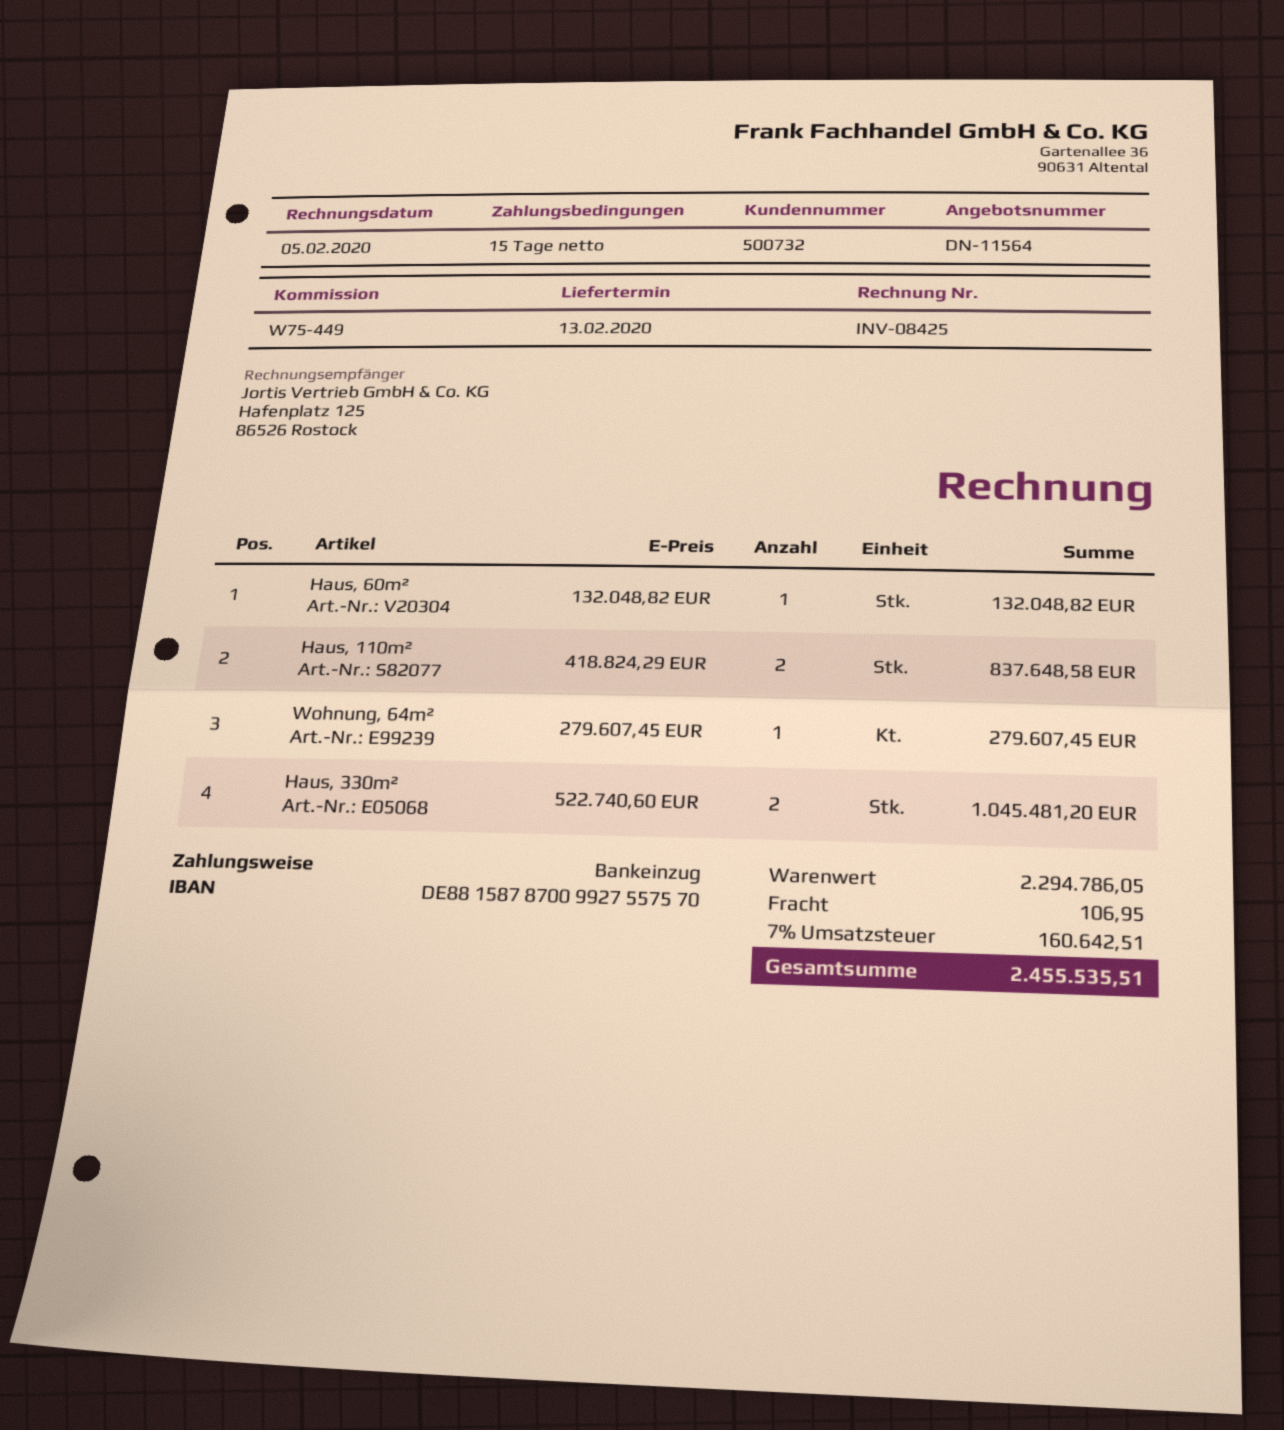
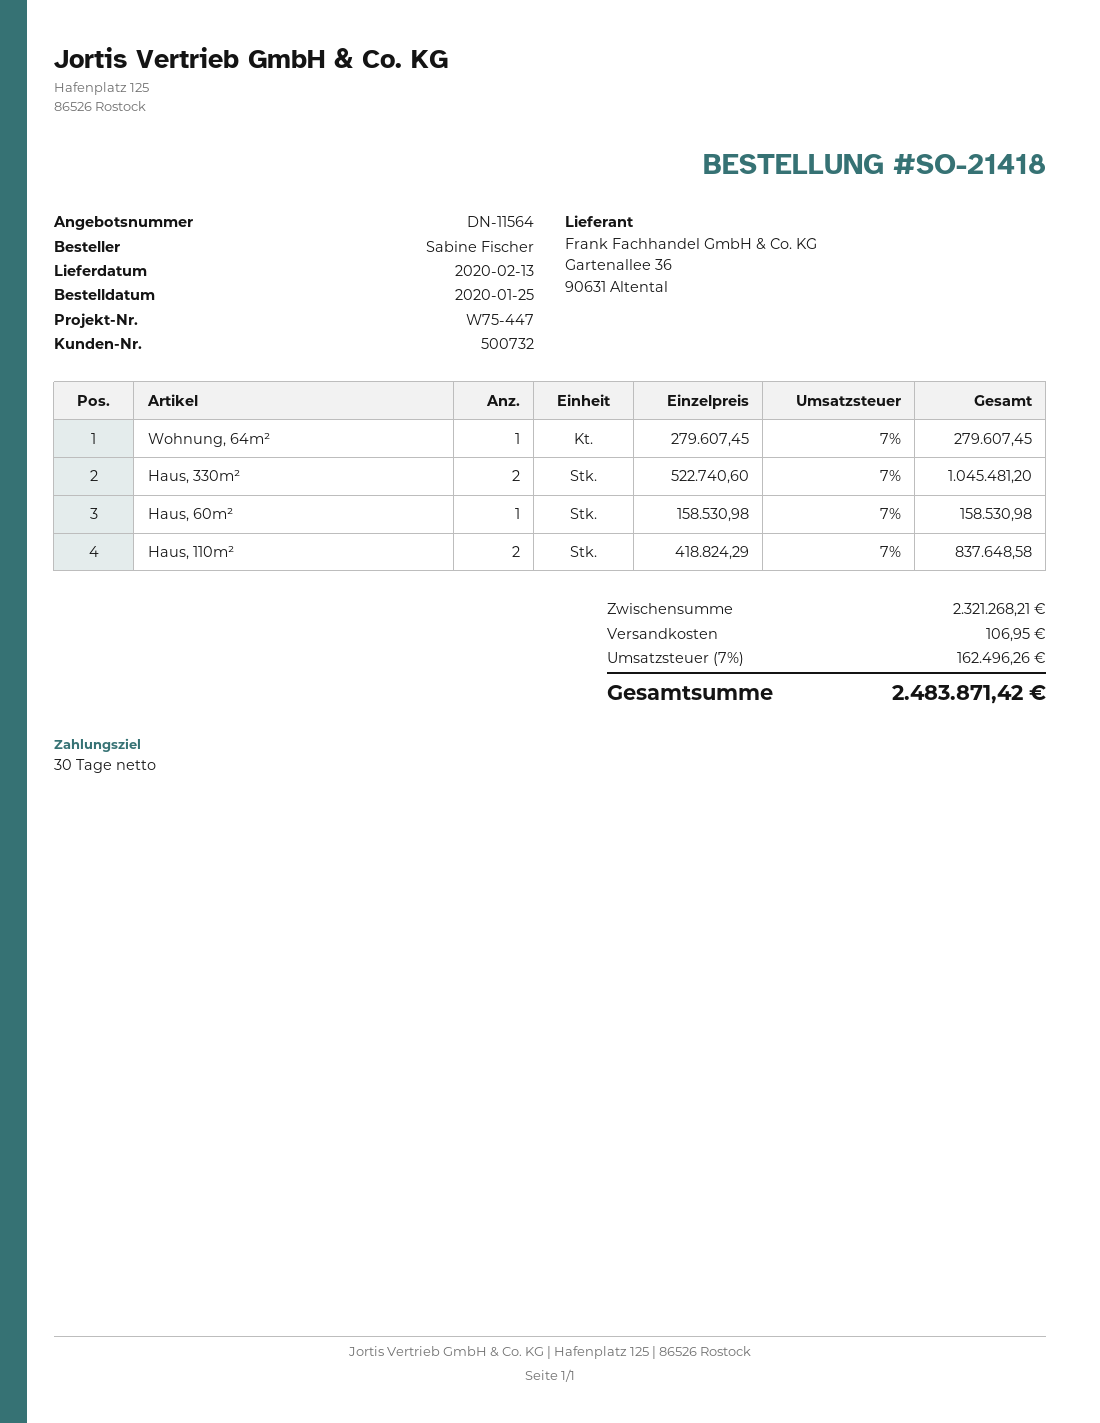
payment terms: 15 days -> 30 days
reference: W75-449 -> W75-447
Haus, 60m²: 1 x 132048.82 = 132048.82 -> 1 x 158530.98 = 158530.98
subtotal: 2294786.05 -> 2321268.21
tax: 7% = 160642.51 -> 7% = 162496.26
total: 2455535.51 -> 2483871.42

